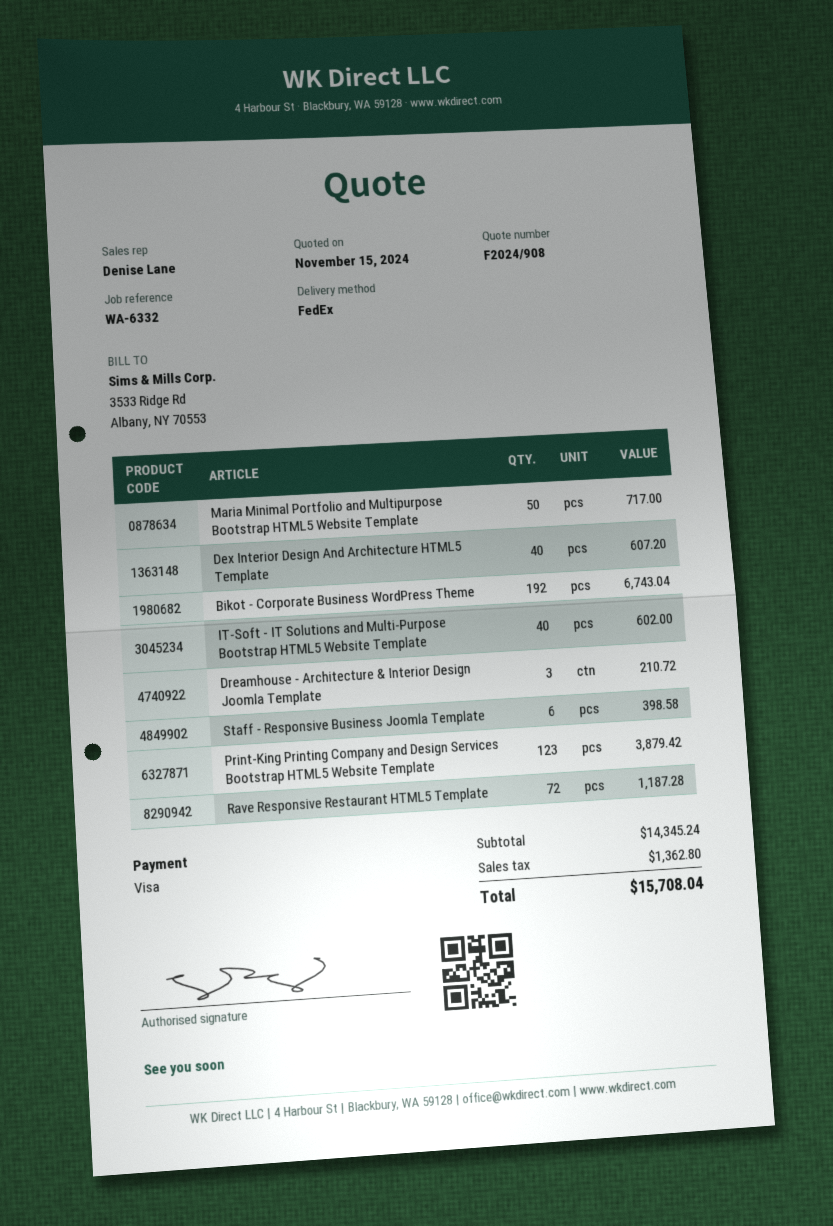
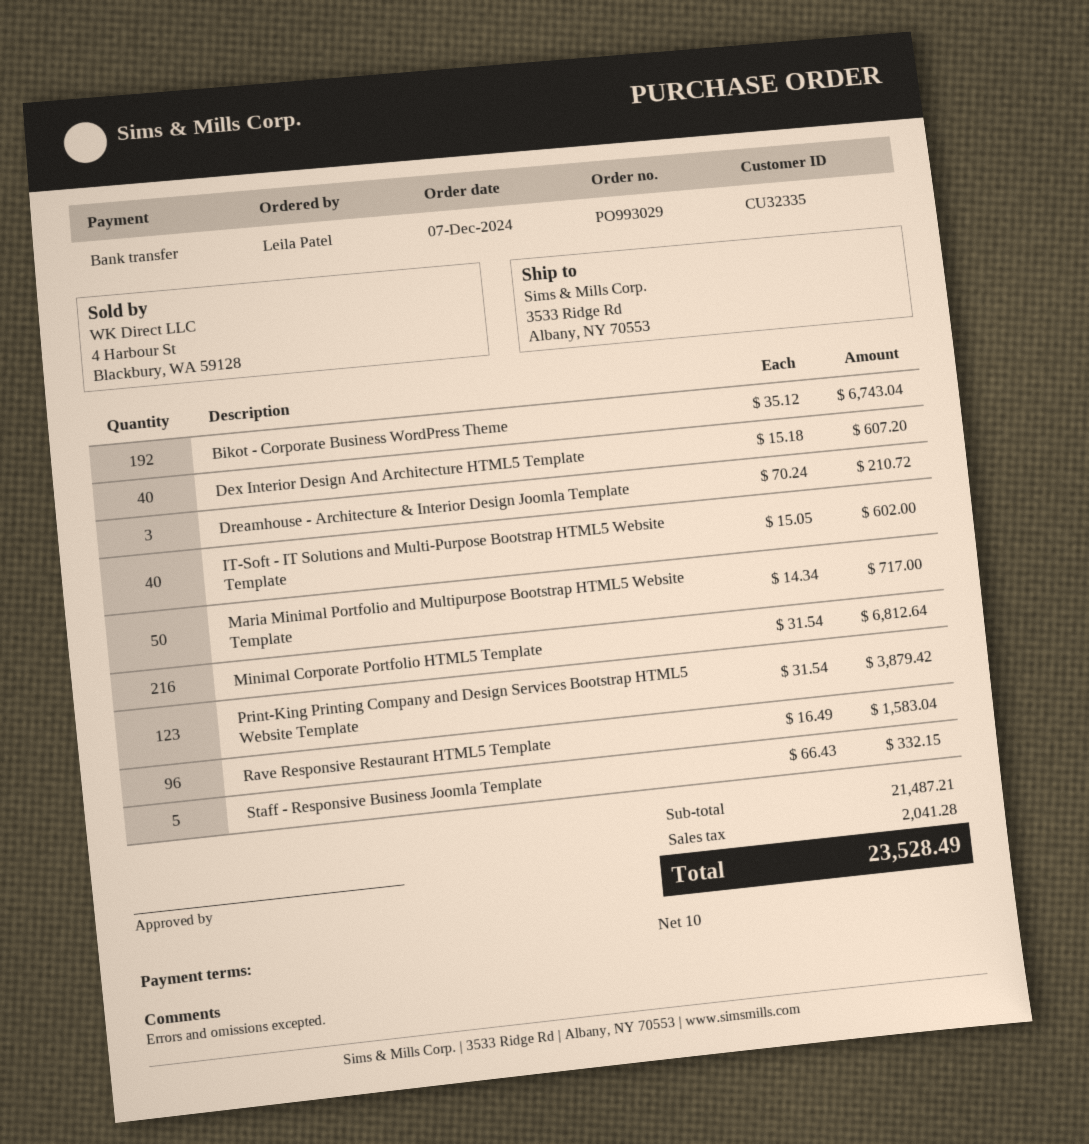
payment method: Visa -> bank transfer
Staff - Responsive Business Joomla Template: 6 for 398.58 -> 5 for 332.15
Rave Responsive Restaurant HTML5 Template: 72 for 1187.28 -> 96 for 1583.04
Minimal Corporate Portfolio HTML5 Template: none -> 216 for 6812.64
subtotal: 14345.24 -> 21487.21
tax: 1362.80 -> 2041.28
total: 15708.04 -> 23528.49

